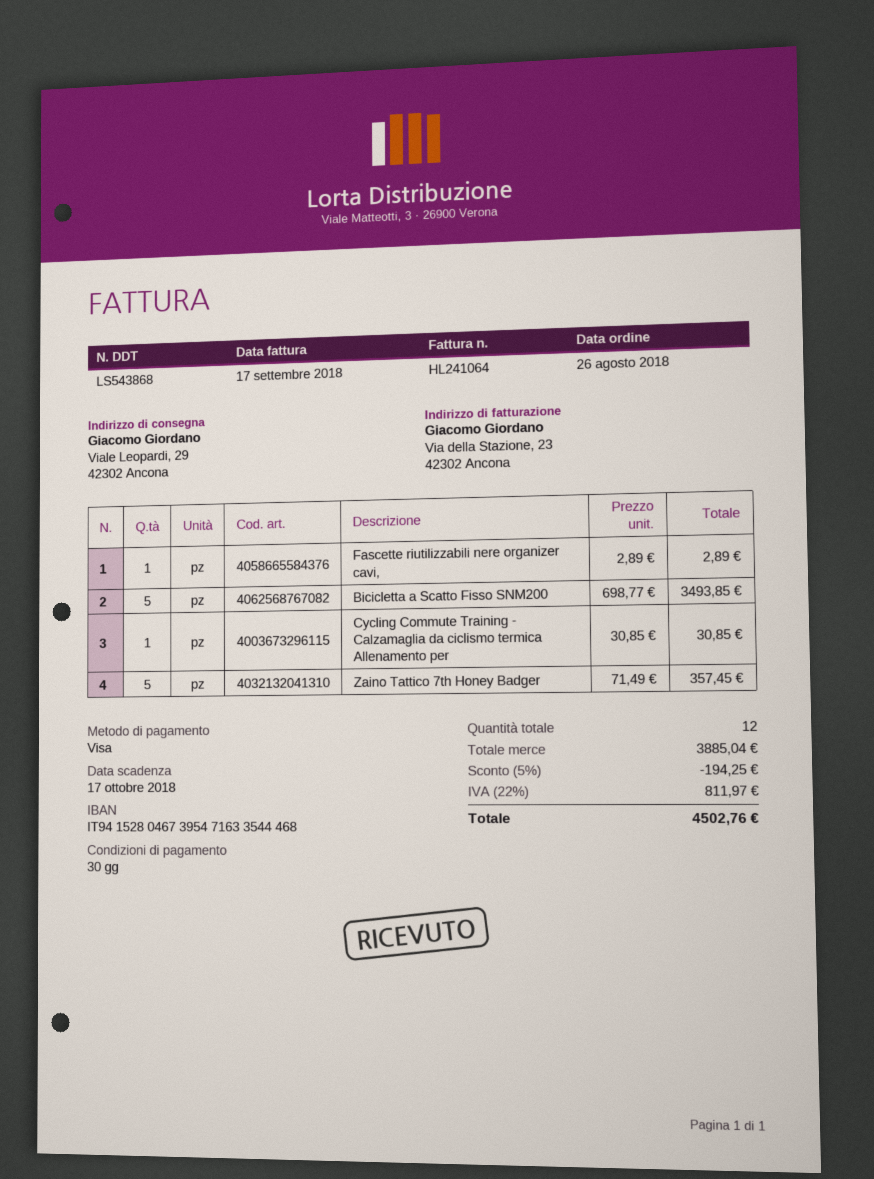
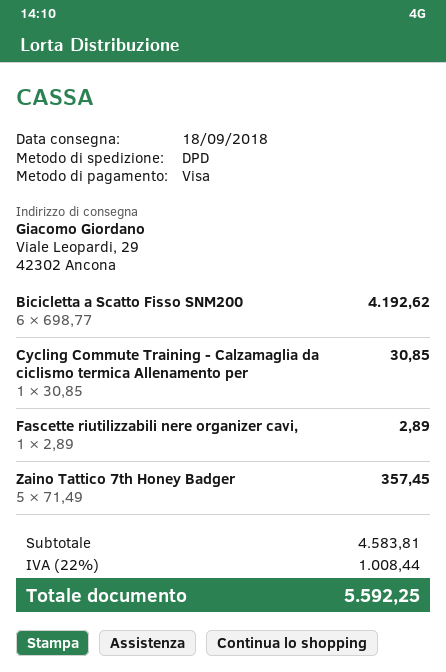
Bicicletta a Scatto Fisso SNM200: 5 x 698.77 = 3493.85 -> 6 x 698.77 = 4192.62
subtotal: 3885.04 -> 4583.81
discount: 5% = 194.25 -> none
tax: 22% = 811.97 -> 22% = 1008.44
total: 4502.76 -> 5592.25

